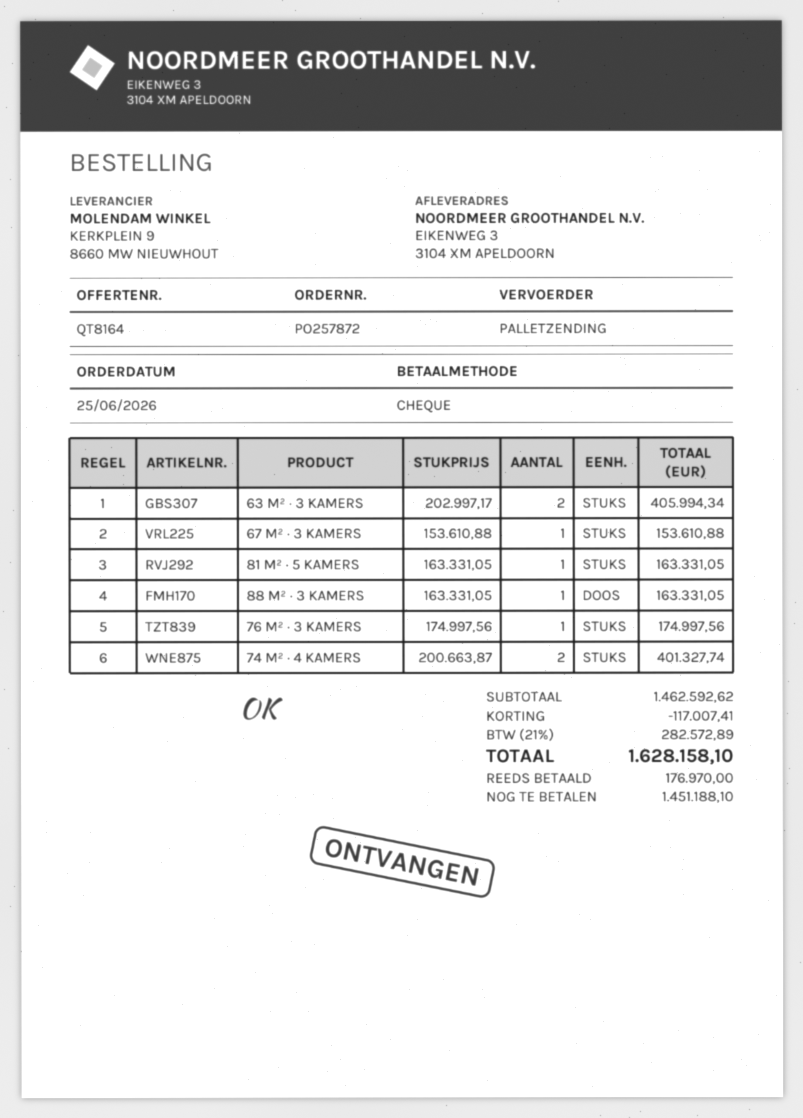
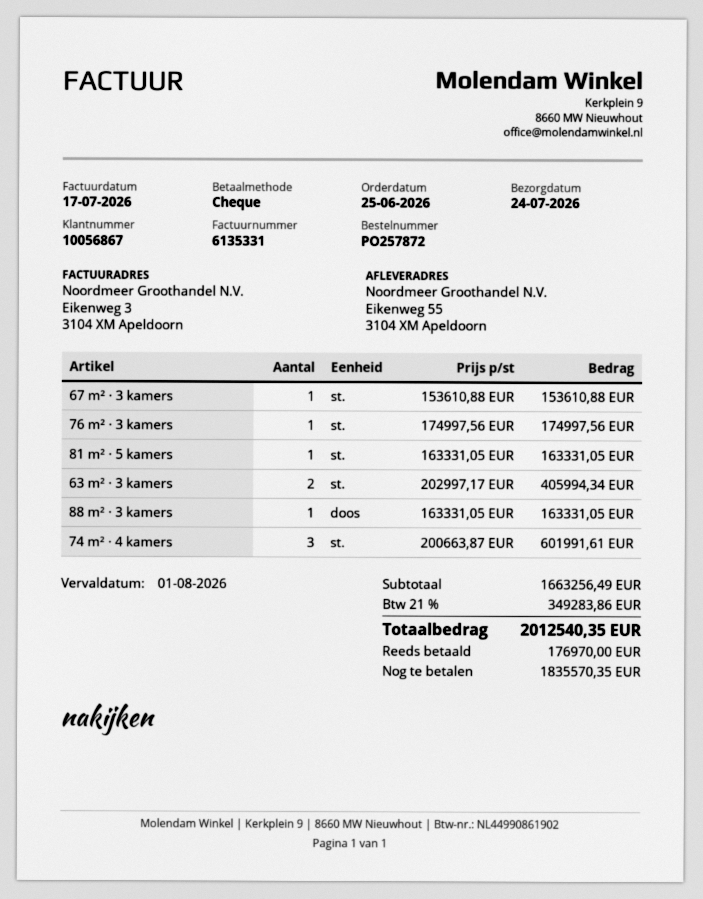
ship to: EIKENWEG 3, 3104 XM APELDOORN -> Eikenweg 55, 3104 XM Apeldoorn
74 M² · 4 KAMERS: 2 x 200663.87 = 401327.74 -> 3 x 200663.87 = 601991.61
subtotal: 1462592.62 -> 1663256.49
discount: 117007.41 -> none
tax: 21% = 282572.89 -> 21% = 349283.86
total: 1628158.10 -> 2012540.35
balance: 1451188.10 -> 1835570.35

